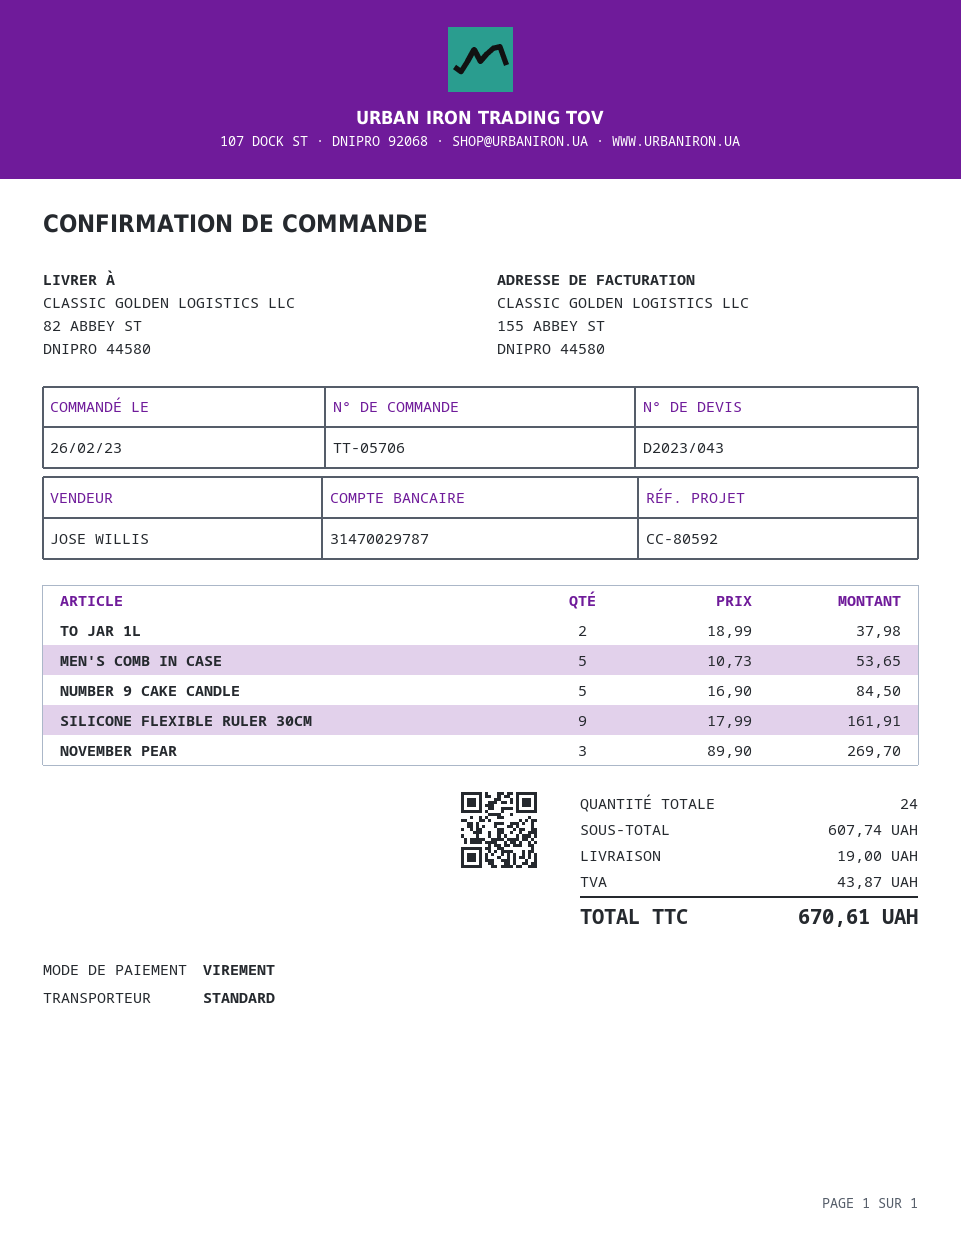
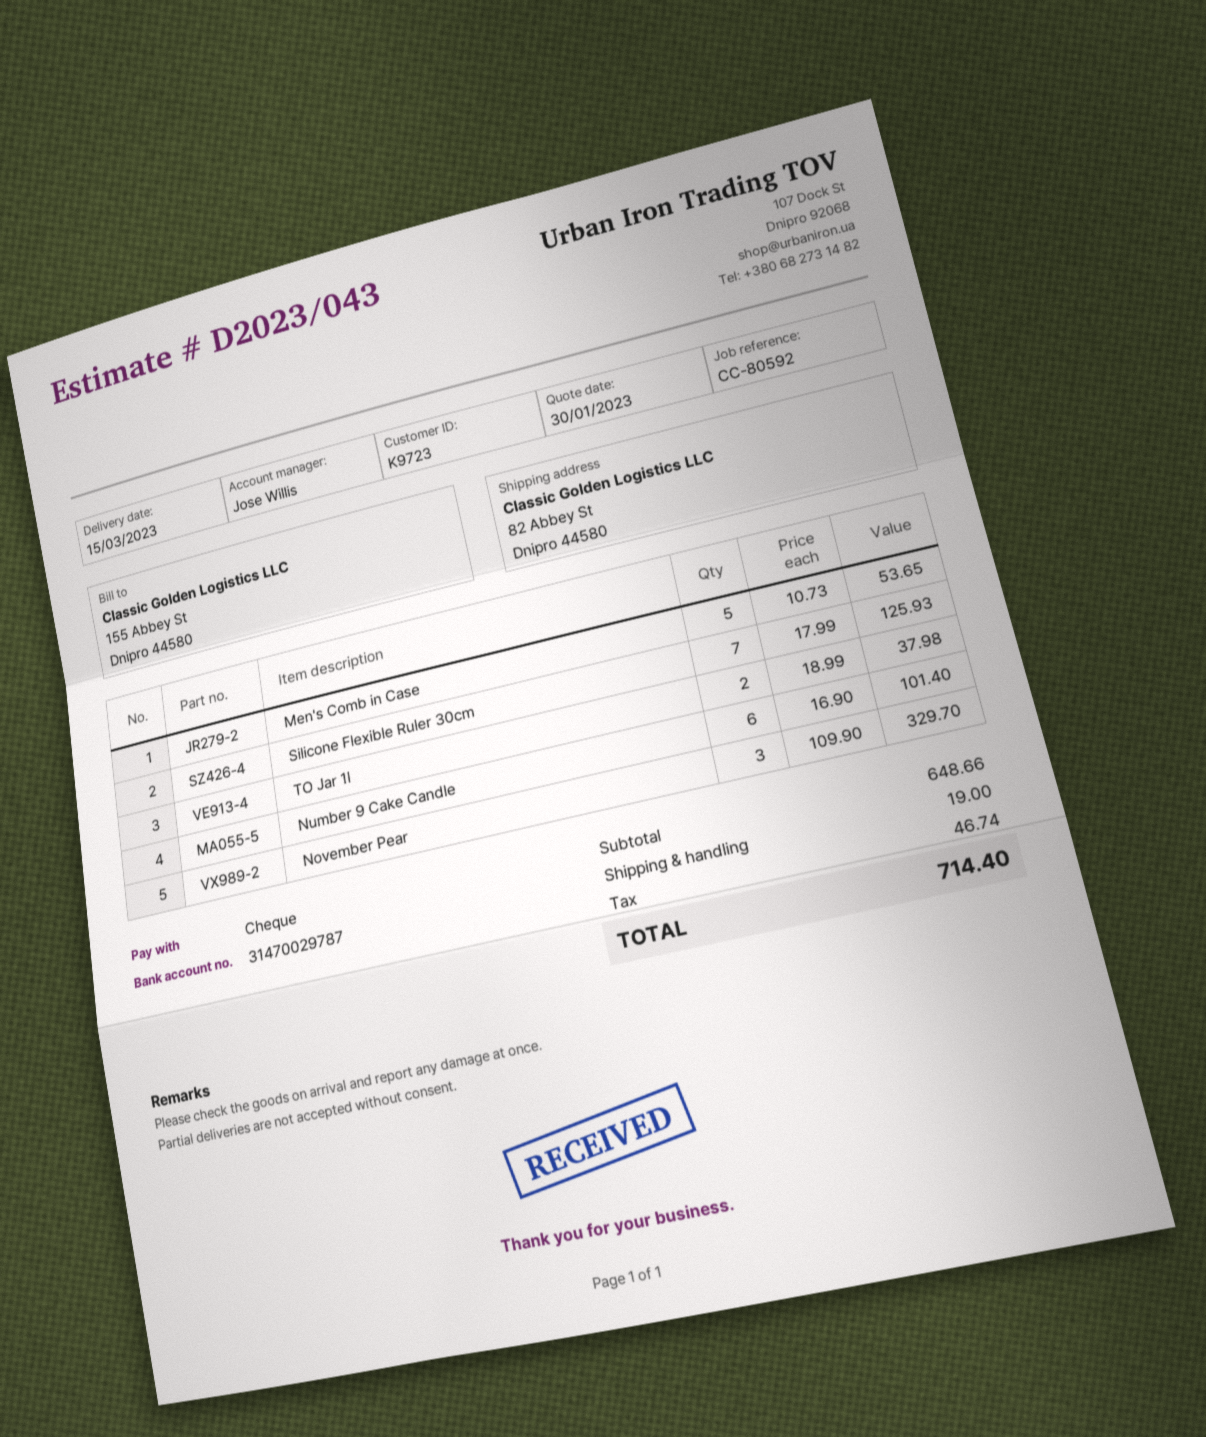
payment method: bank transfer -> cheque
NUMBER 9 CAKE CANDLE: 5 x 16.90 = 84.50 -> 6 x 16.90 = 101.40
SILICONE FLEXIBLE RULER 30CM: 9 x 17.99 = 161.91 -> 7 x 17.99 = 125.93
NOVEMBER PEAR: 3 x 89.90 = 269.70 -> 3 x 109.90 = 329.70
subtotal: 607.74 -> 648.66
tax: 43.87 -> 46.74
total: 670.61 -> 714.40

